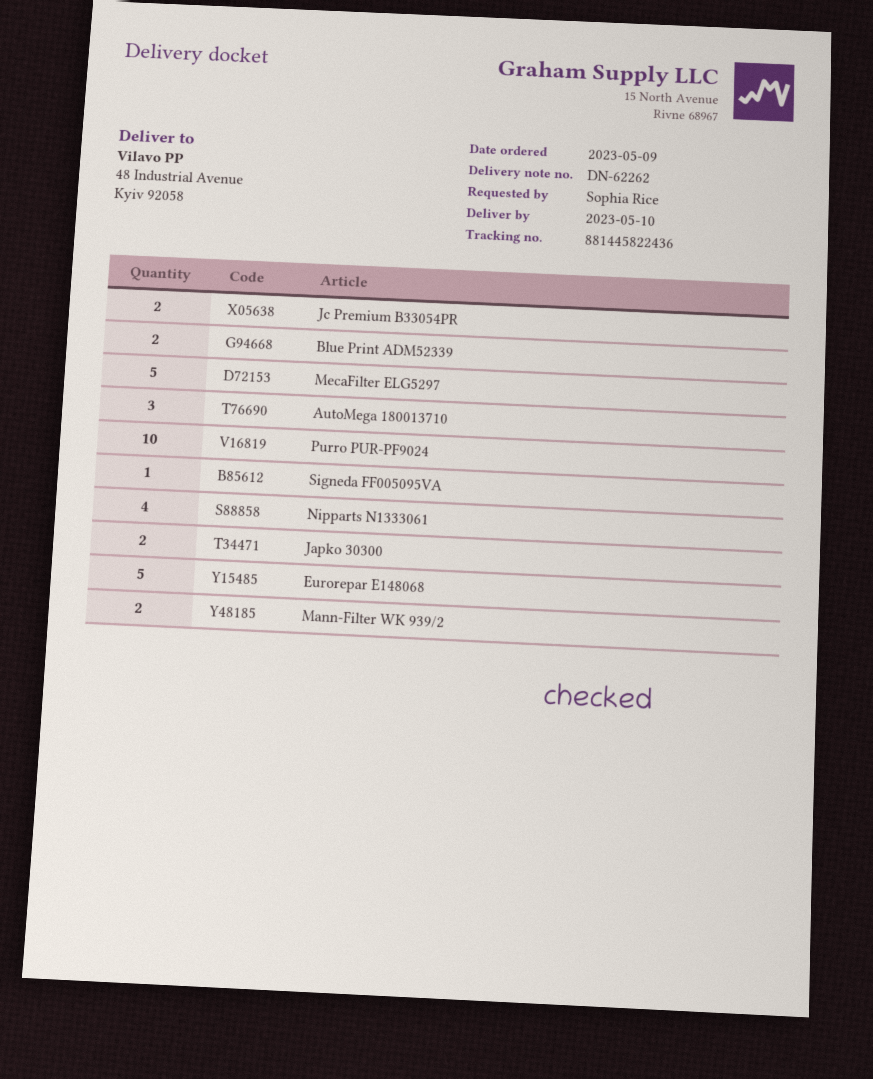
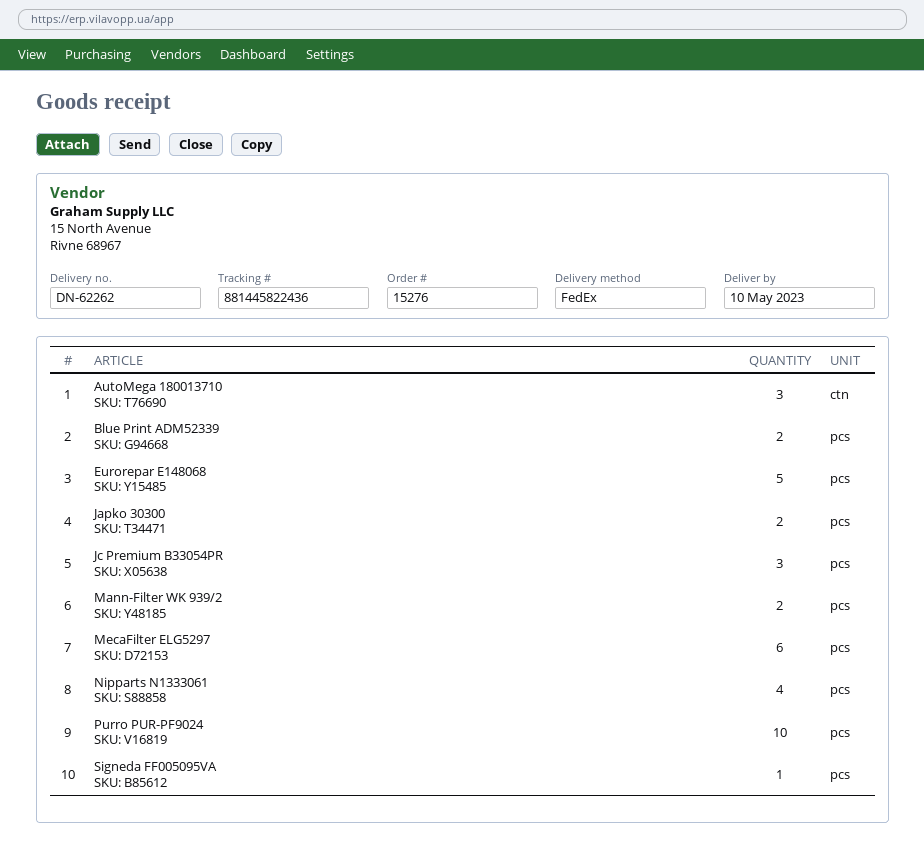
Jc Premium B33054PR: 2 -> 3
MecaFilter ELG5297: 5 -> 6

